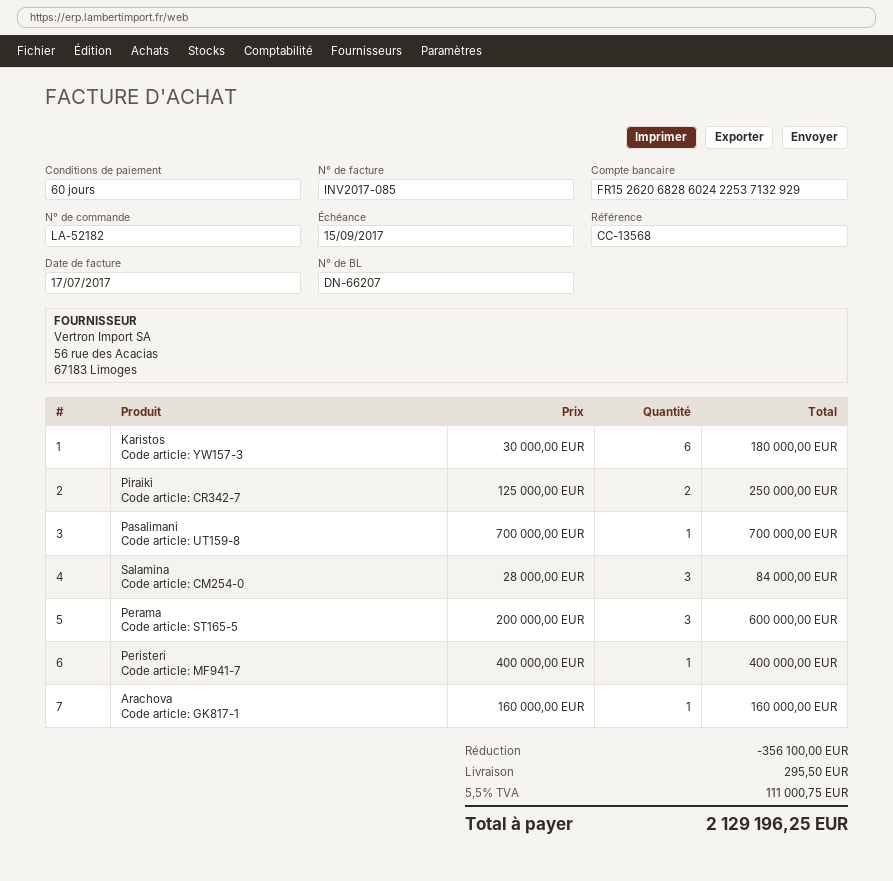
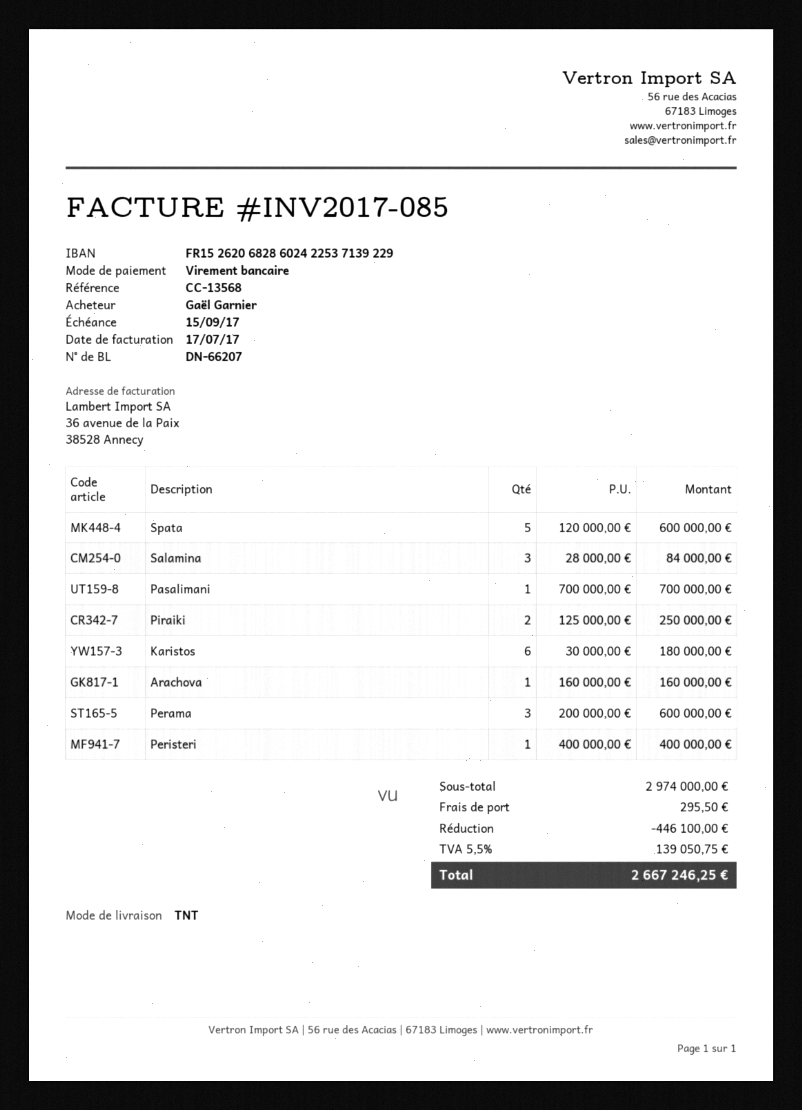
bank account: FR1526206828602422537132929 -> FR1526206828602422537139229
Spata: none -> 5 x 120000.00 = 600000.00
discount: 356100.00 -> 446100.00
tax: 5.5% = 111000.75 -> 5.5% = 139050.75
total: 2129196.25 -> 2667246.25

